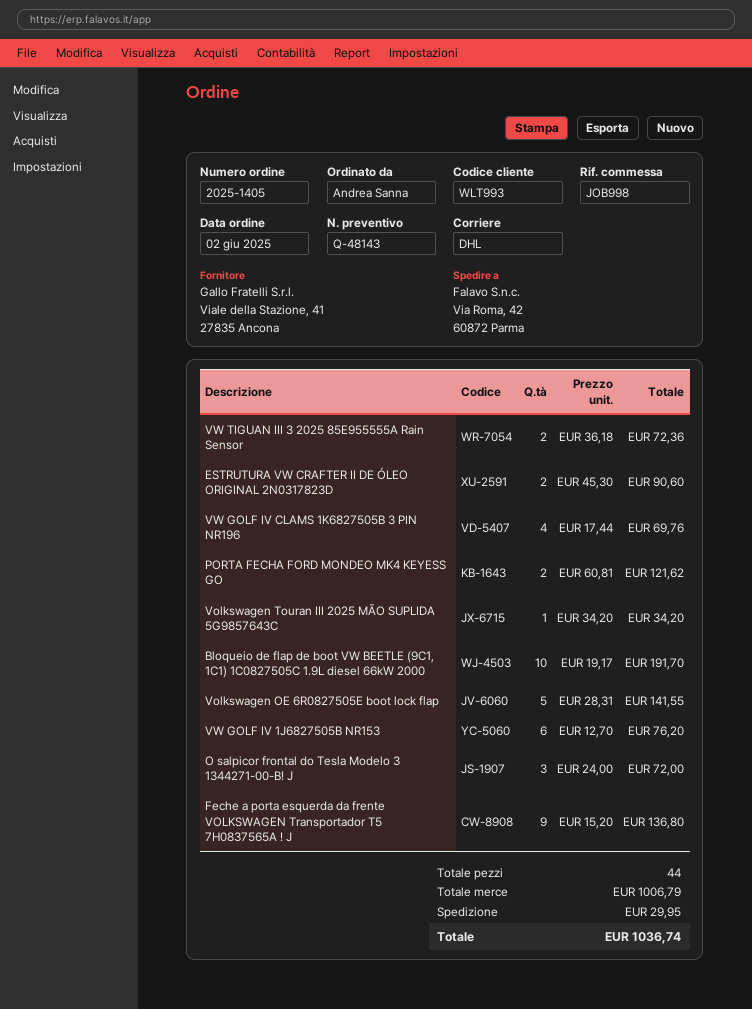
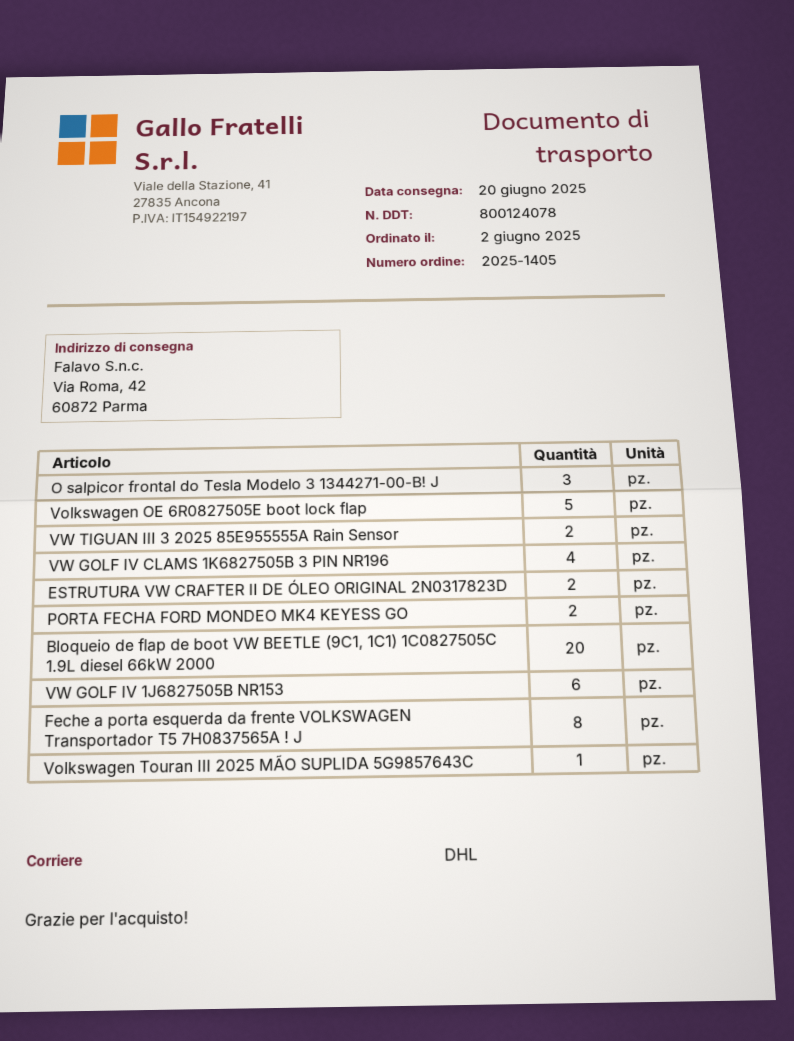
Bloqueio de flap de boot VW BEETLE (9C1, 1C1) 1C0827505C 1.9L diesel 66kW 2000: 10 -> 20
Feche a porta esquerda da frente VOLKSWAGEN Transportador T5 7H0837565A ! J: 9 -> 8

